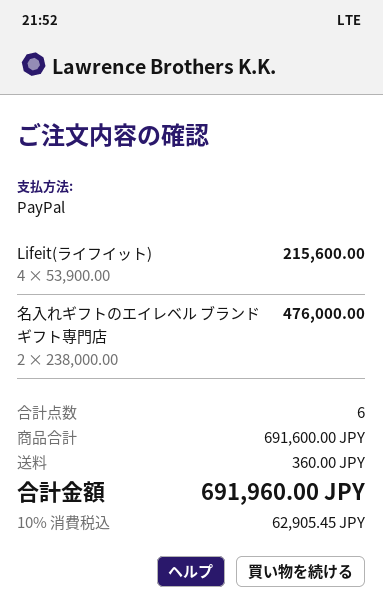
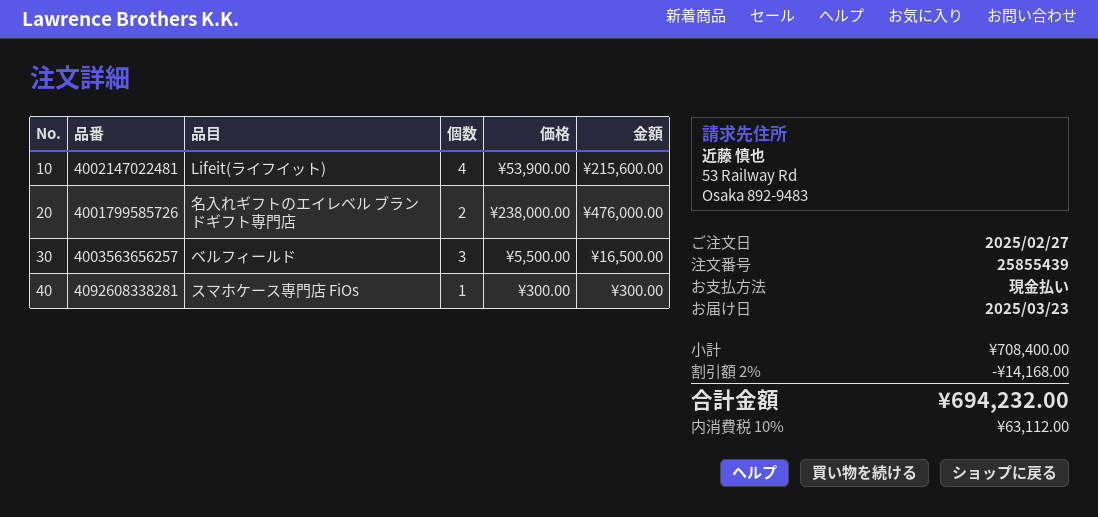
payment method: PayPal -> cash
ベルフィールド: none -> 3 x 5500.00 = 16500.00
スマホケース専門店 FiOs: none -> 1 x 300.00 = 300.00
subtotal: 691600.00 -> 708400.00
discount: none -> 2% = 14168.00
shipping: 360.00 -> none
tax: 10% = 62905.45 -> 10% = 63112.00
total: 691960.00 -> 694232.00

